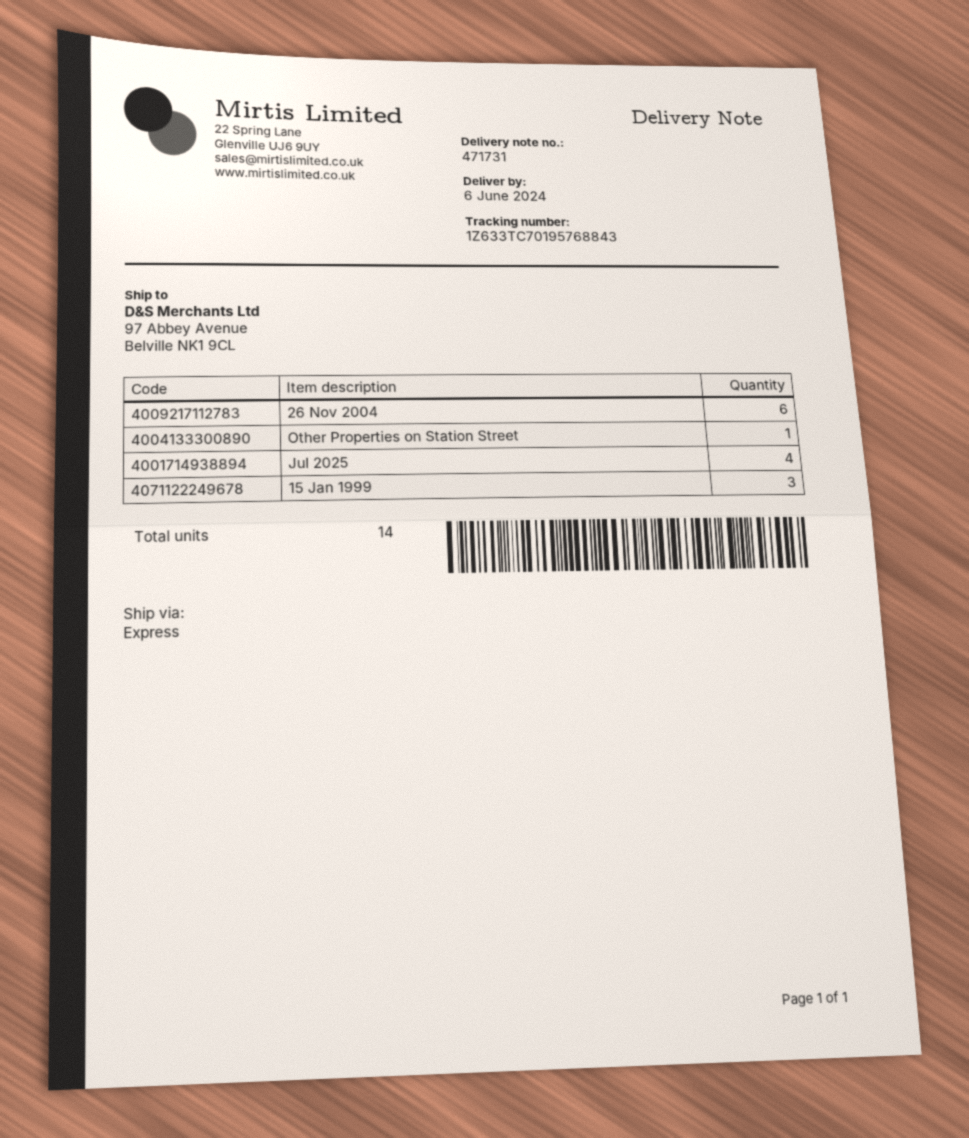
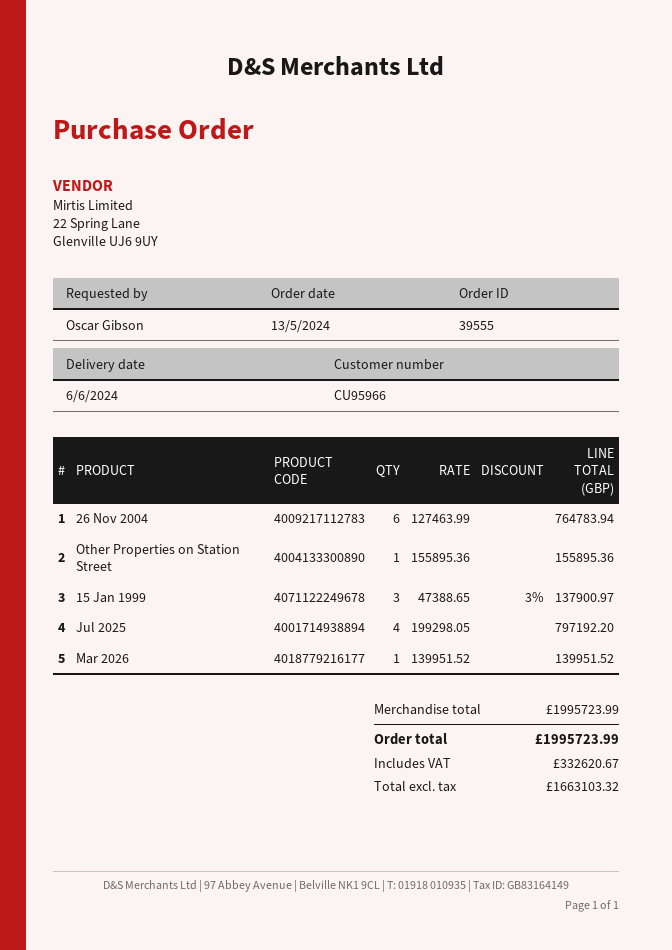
Mar 2026: none -> 1

